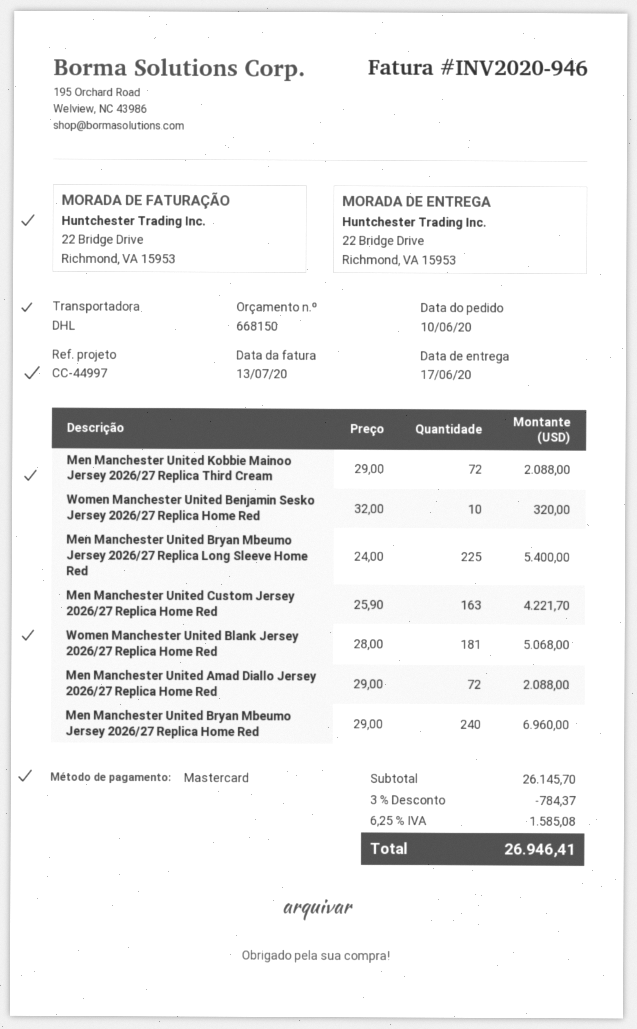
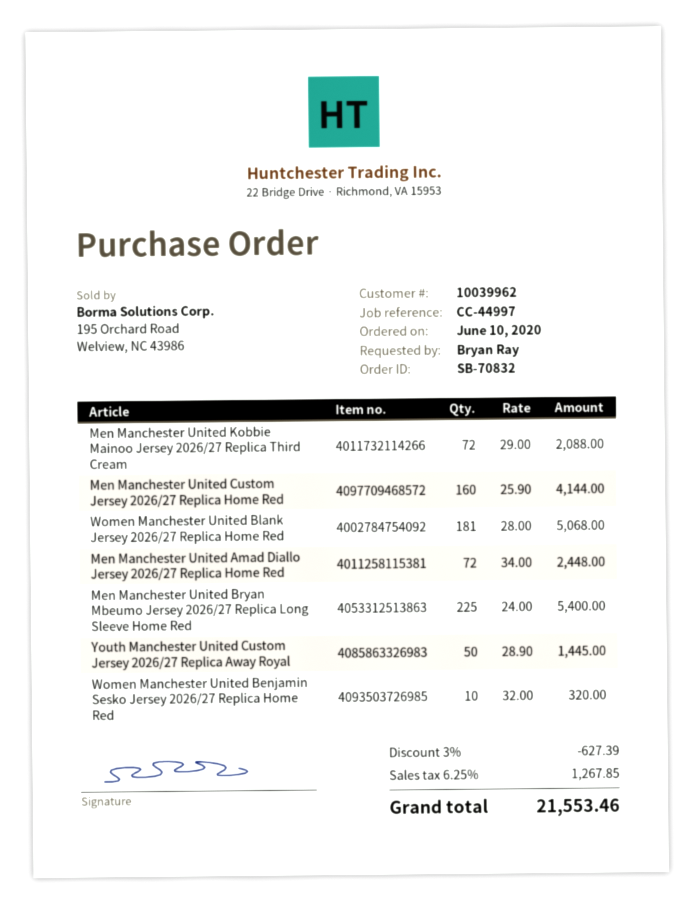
Men Manchester United Custom Jersey 2026/27 Replica Home Red: 163 x 25.90 = 4221.70 -> 160 x 25.90 = 4144.00
Men Manchester United Amad Diallo Jersey 2026/27 Replica Home Red: 72 x 29.00 = 2088.00 -> 72 x 34.00 = 2448.00
Men Manchester United Bryan Mbeumo Jersey 2026/27 Replica Home Red: 240 x 29.00 = 6960.00 -> none
Youth Manchester United Custom Jersey 2026/27 Replica Away Royal: none -> 50 x 28.90 = 1445.00
discount: 3% = 784.37 -> 3% = 627.39
tax: 6.25% = 1585.08 -> 6.25% = 1267.85
total: 26946.41 -> 21553.46

